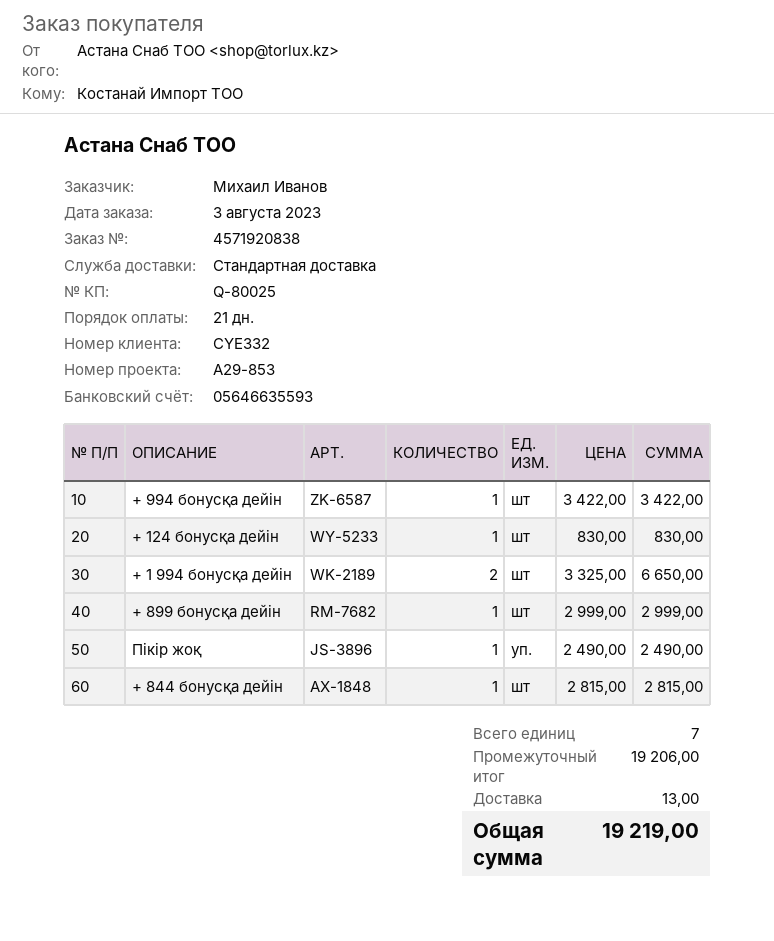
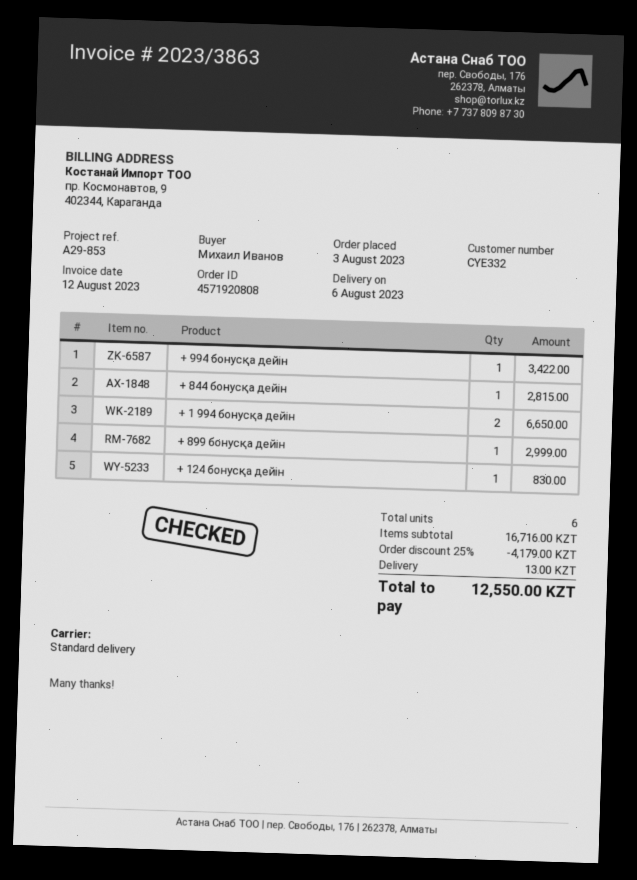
order number: 4571920838 -> 4571920808
Пікір жоқ: 1 for 2490.00 -> none
total quantity: 7 -> 6
subtotal: 19206.00 -> 16716.00
discount: none -> 25% = 4179.00
total: 19219.00 -> 12550.00

